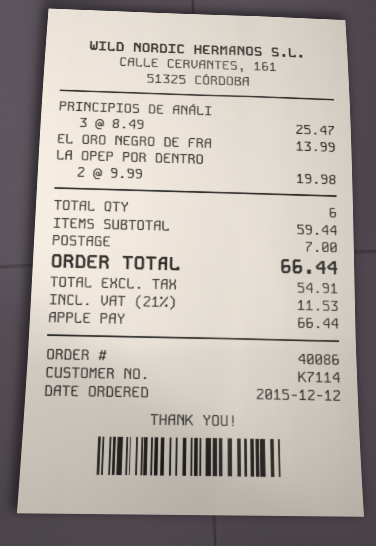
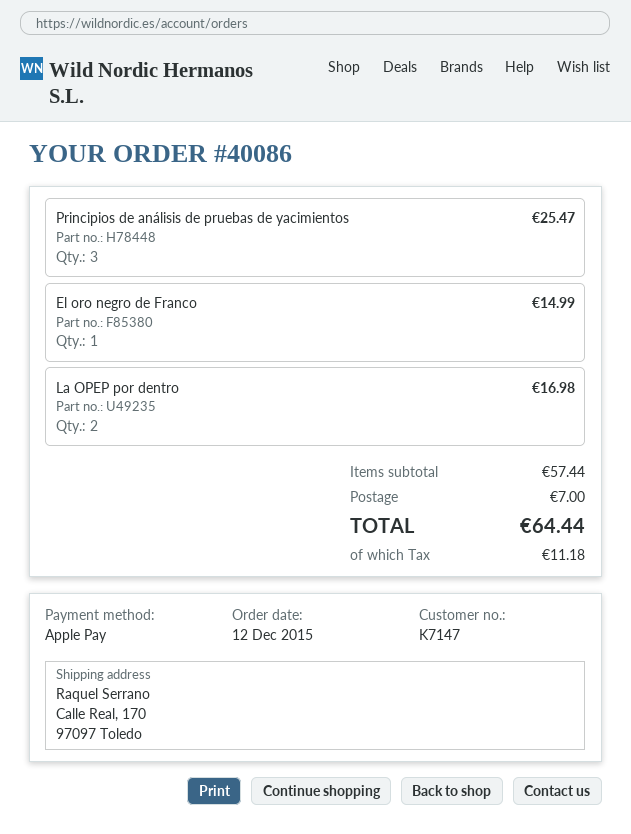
customer number: K7114 -> K7147
EL ORO NEGRO DE FRA: 1 for 13.99 -> 1 for 14.99
LA OPEP POR DENTRO: 2 for 19.98 -> 2 for 16.98
subtotal: 59.44 -> 57.44
tax: 11.53 -> 11.18
total: 66.44 -> 64.44

